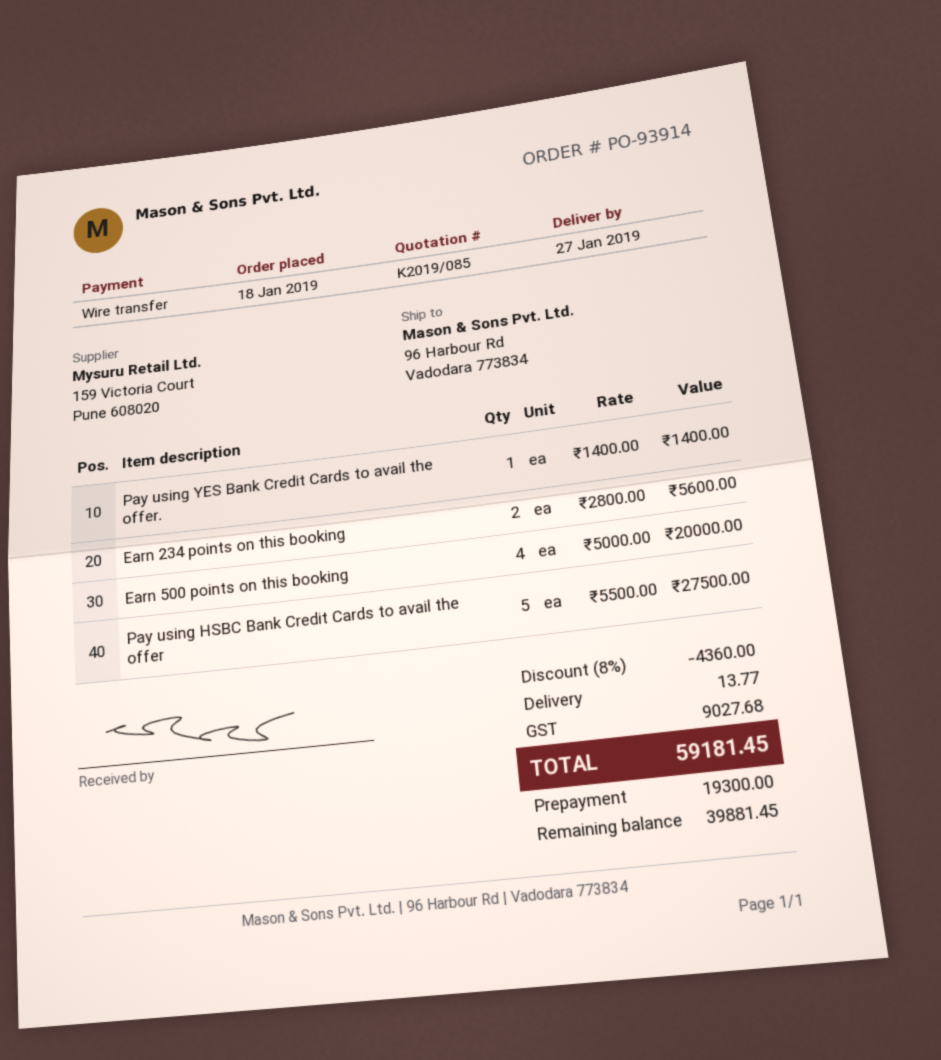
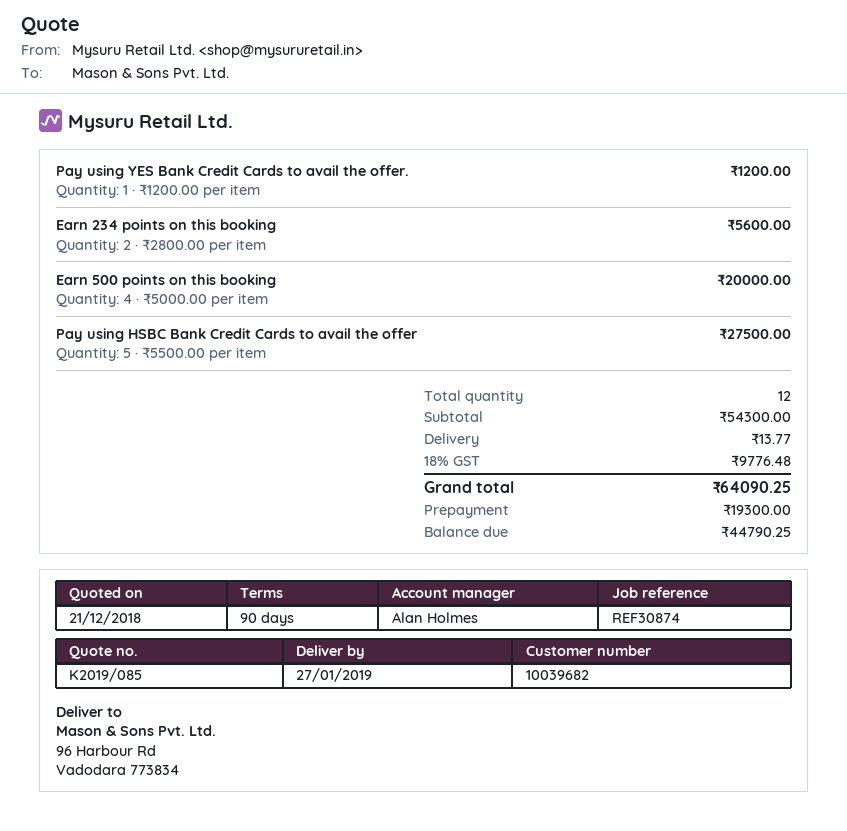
Pay using YES Bank Credit Cards to avail the offer.: 1 x 1400.00 = 1400.00 -> 1 x 1200.00 = 1200.00
discount: 8% = 4360.00 -> none
tax: 9027.68 -> 9776.48
total: 59181.45 -> 64090.25
balance: 39881.45 -> 44790.25

